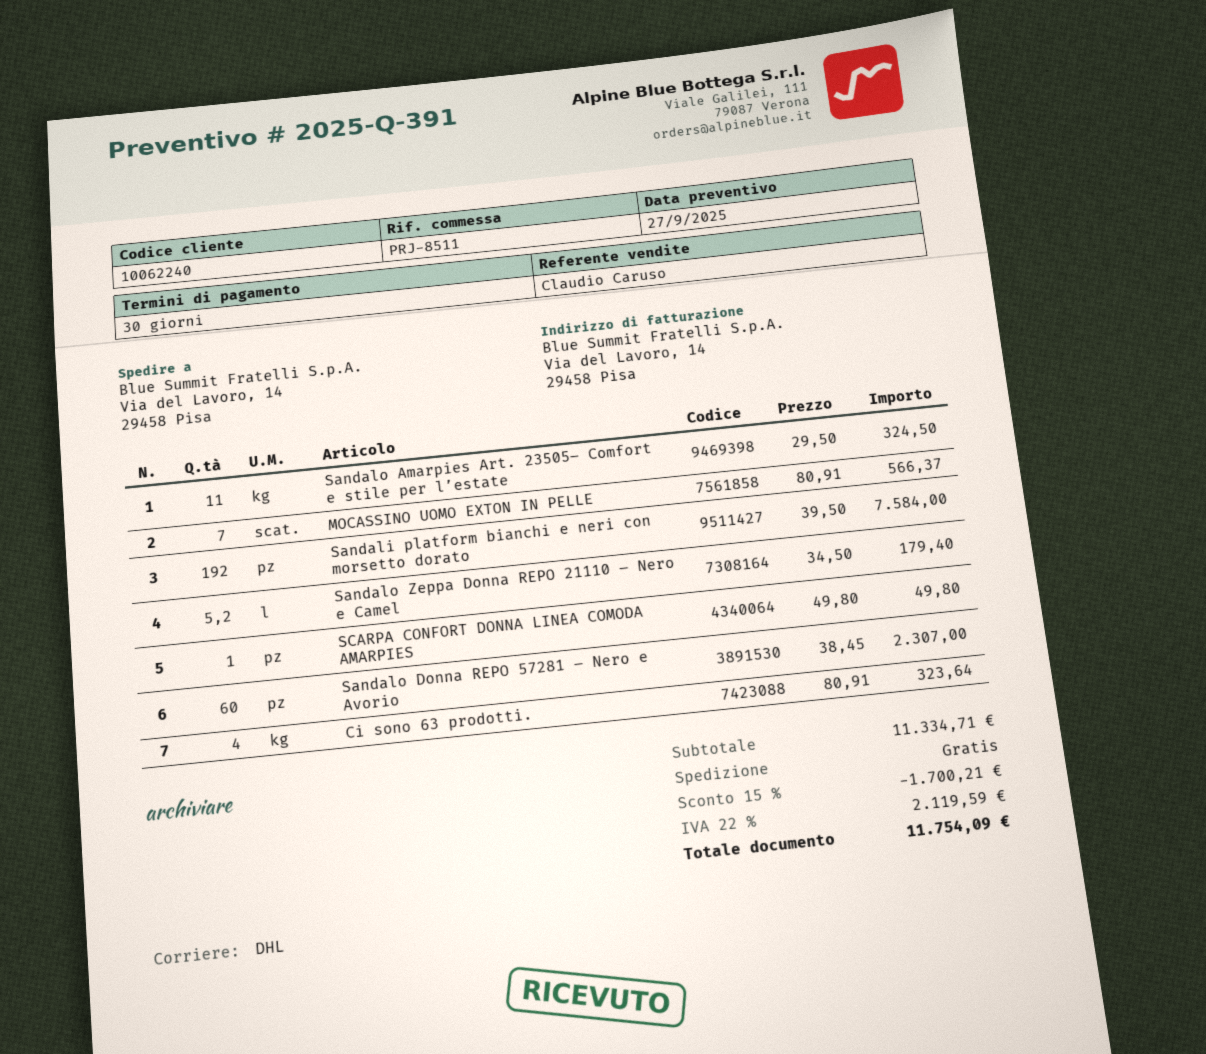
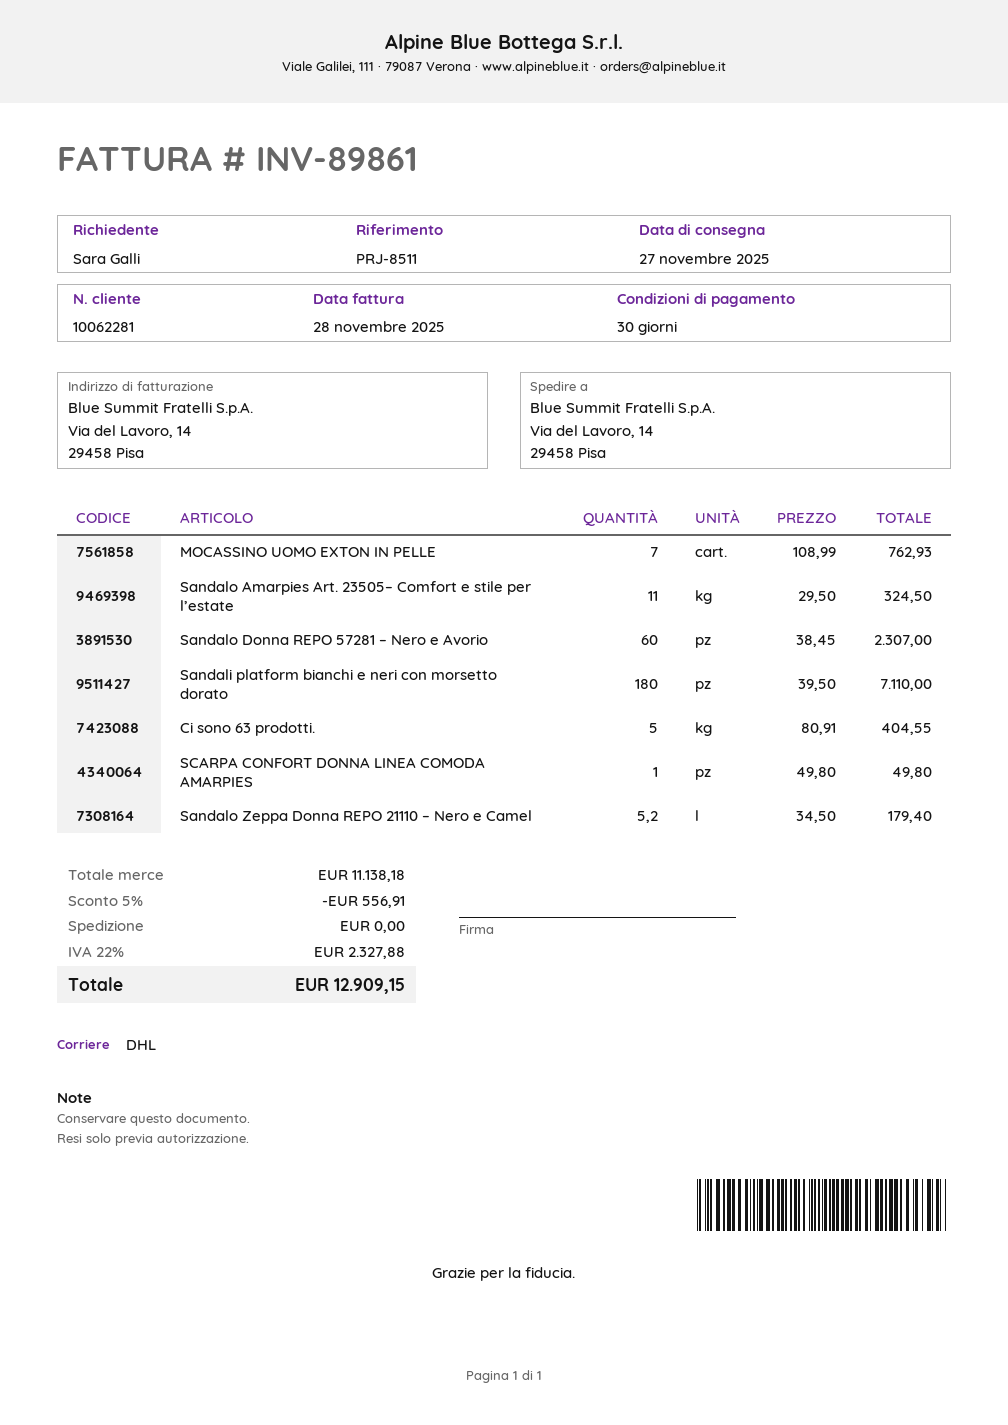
customer number: 10062240 -> 10062281
MOCASSINO UOMO EXTON IN PELLE: 7 x 80.91 = 566.37 -> 7 x 108.99 = 762.93
Sandali platform bianchi e neri con morsetto dorato: 192 x 39.50 = 7584.00 -> 180 x 39.50 = 7110.00
Ci sono 63 prodotti.: 4 x 80.91 = 323.64 -> 5 x 80.91 = 404.55
subtotal: 11334.71 -> 11138.18
discount: 15% = 1700.21 -> 5% = 556.91
tax: 22% = 2119.59 -> 22% = 2327.88
total: 11754.09 -> 12909.15

